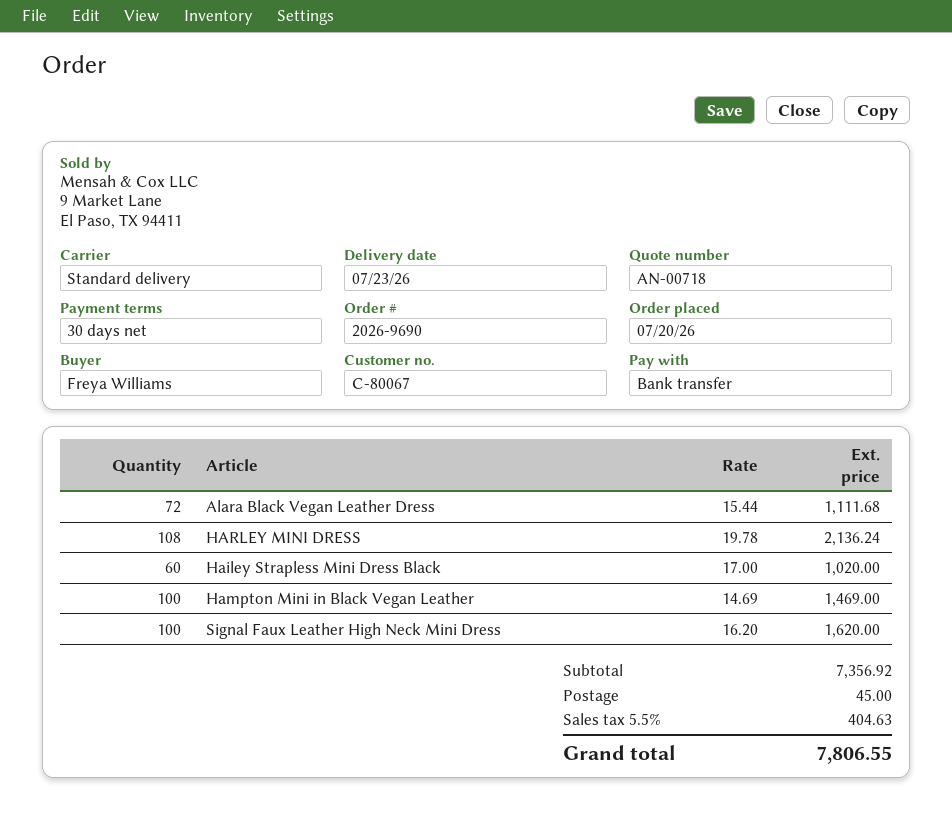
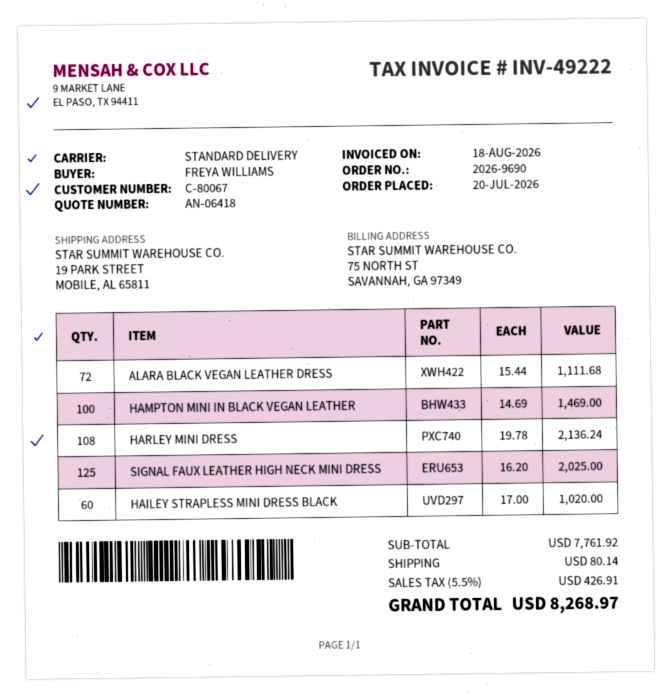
quote number: AN-00718 -> AN-06418
Signal Faux Leather High Neck Mini Dress: 100 x 16.20 = 1620.00 -> 125 x 16.20 = 2025.00
subtotal: 7356.92 -> 7761.92
shipping: 45.00 -> 80.14
tax: 5.5% = 404.63 -> 5.5% = 426.91
total: 7806.55 -> 8268.97

